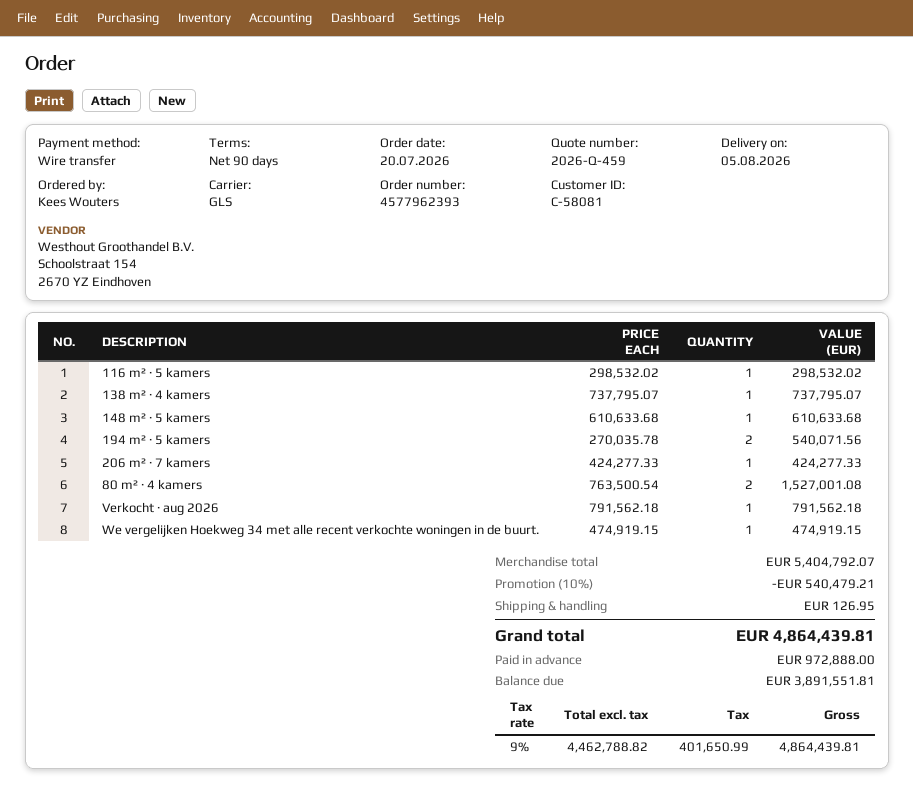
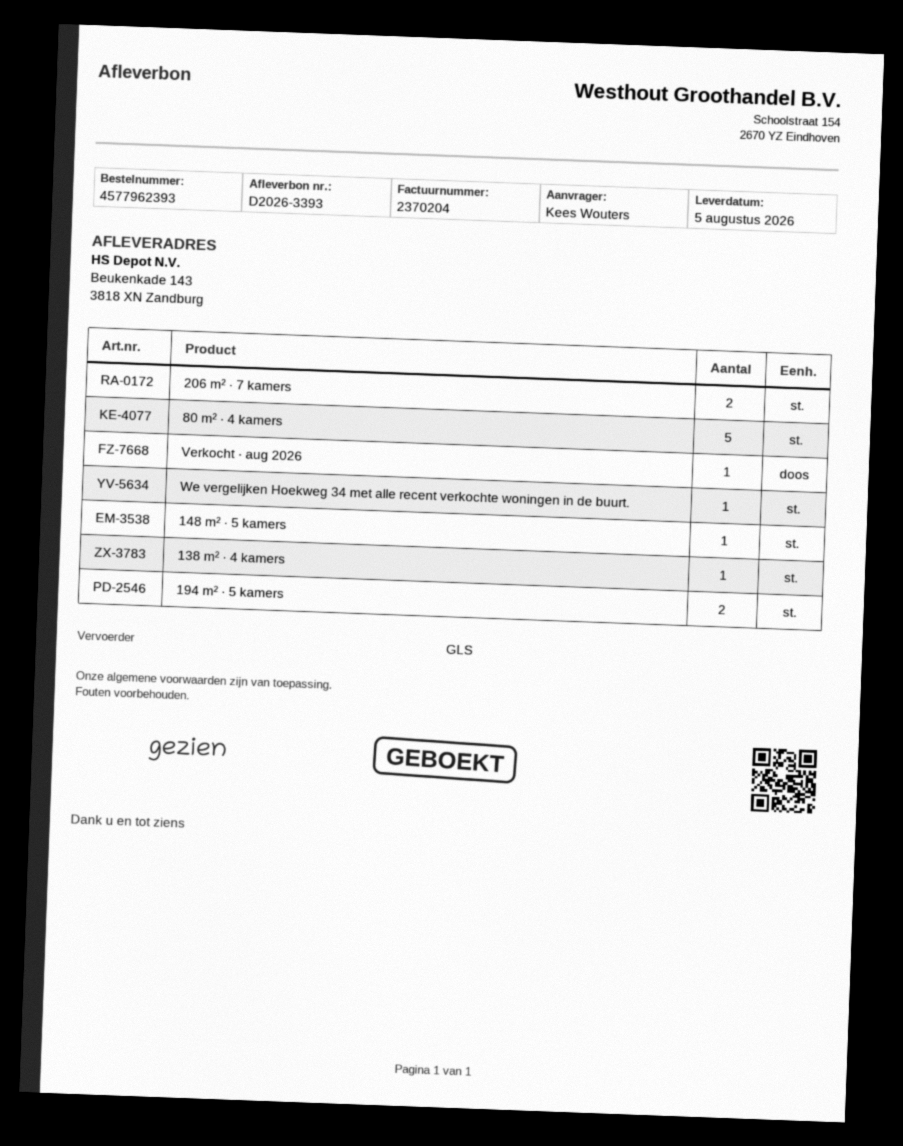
116 m² · 5 kamers: 1 -> none
206 m² · 7 kamers: 1 -> 2
80 m² · 4 kamers: 2 -> 5

